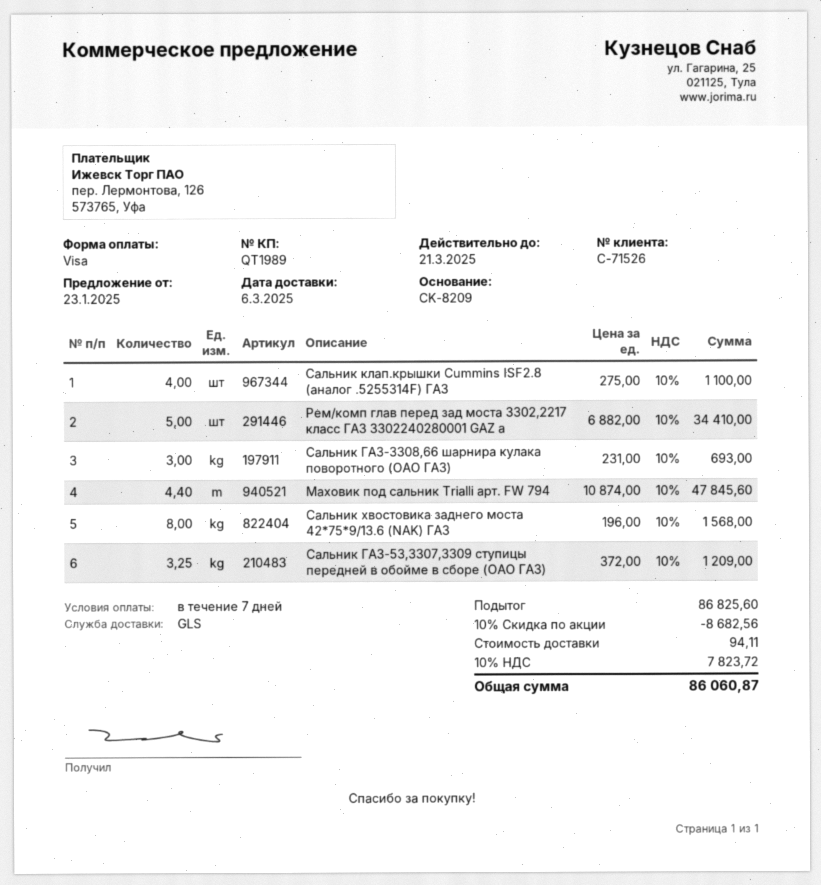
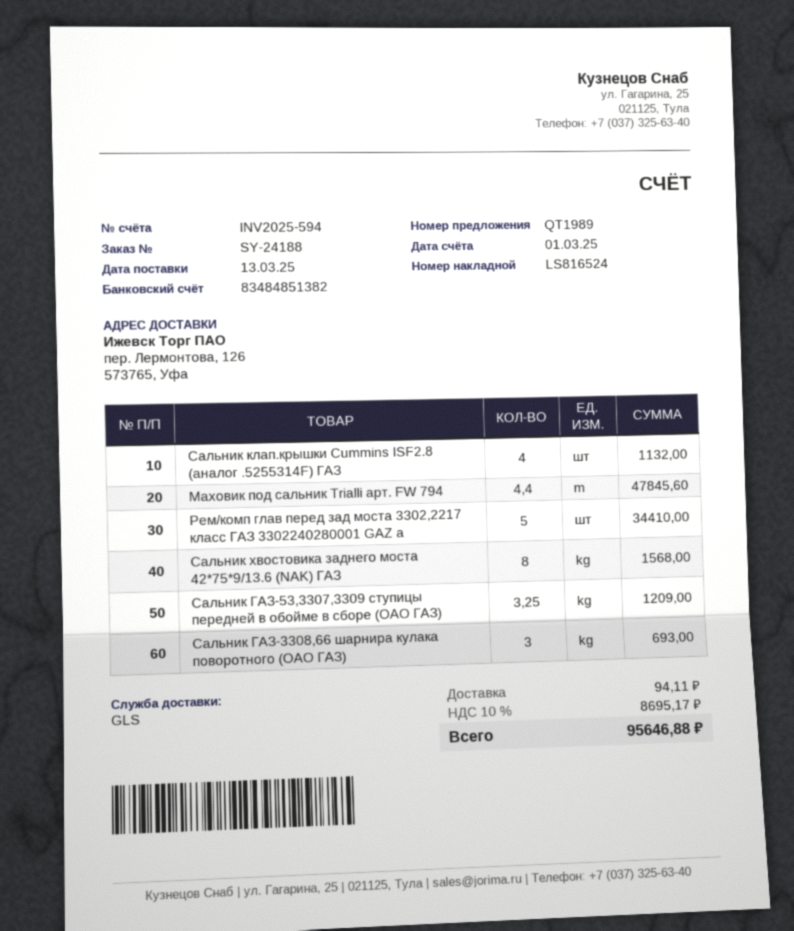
delivery date: 2025-03-06 -> 2025-03-13
Сальник клап.крышки Cummins ISF2.8 (аналог .5255314F) ГАЗ: 4 for 1100.00 -> 4 for 1132.00
discount: 10% = 8682.56 -> none
tax: 10% = 7823.72 -> 10% = 8695.17
total: 86060.87 -> 95646.88

